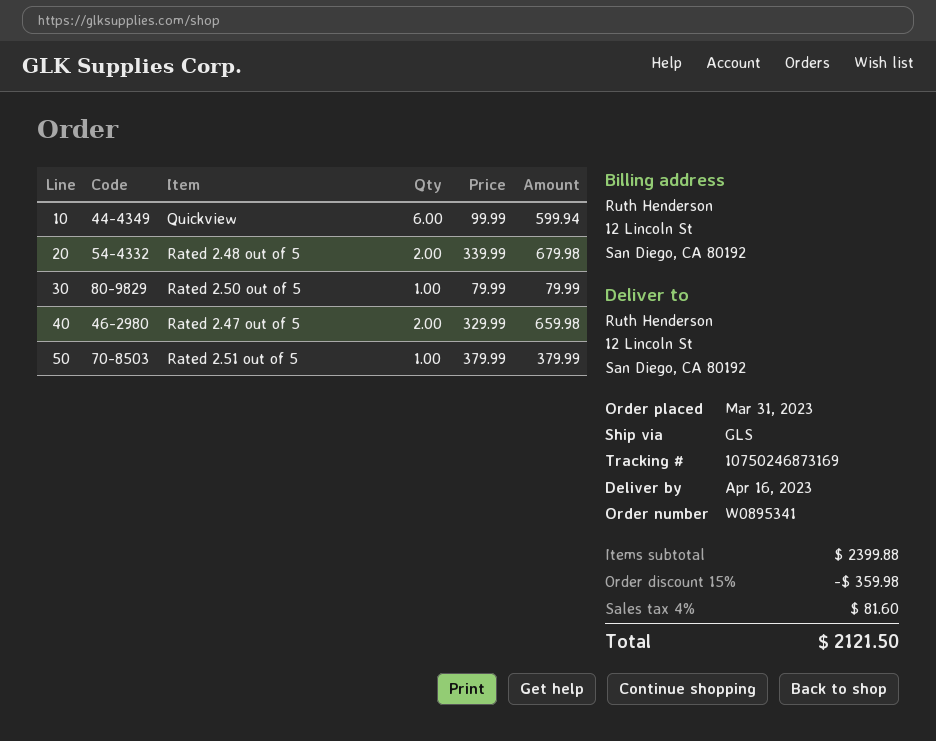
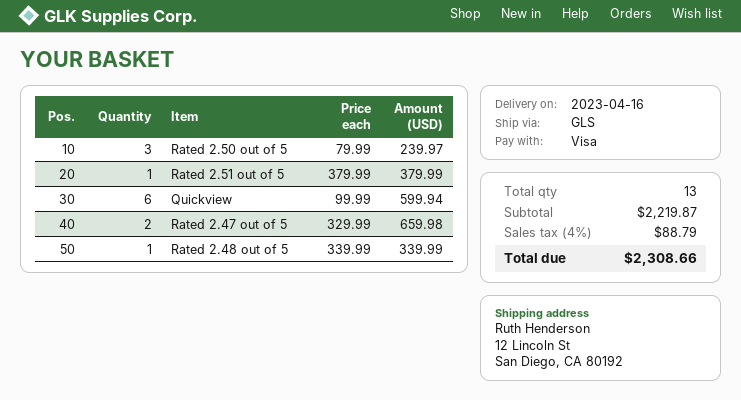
Rated 2.48 out of 5: 2 x 339.99 = 679.98 -> 1 x 339.99 = 339.99
Rated 2.50 out of 5: 1 x 79.99 = 79.99 -> 3 x 79.99 = 239.97
subtotal: 2399.88 -> 2219.87
discount: 15% = 359.98 -> none
tax: 4% = 81.60 -> 4% = 88.79
total: 2121.50 -> 2308.66

